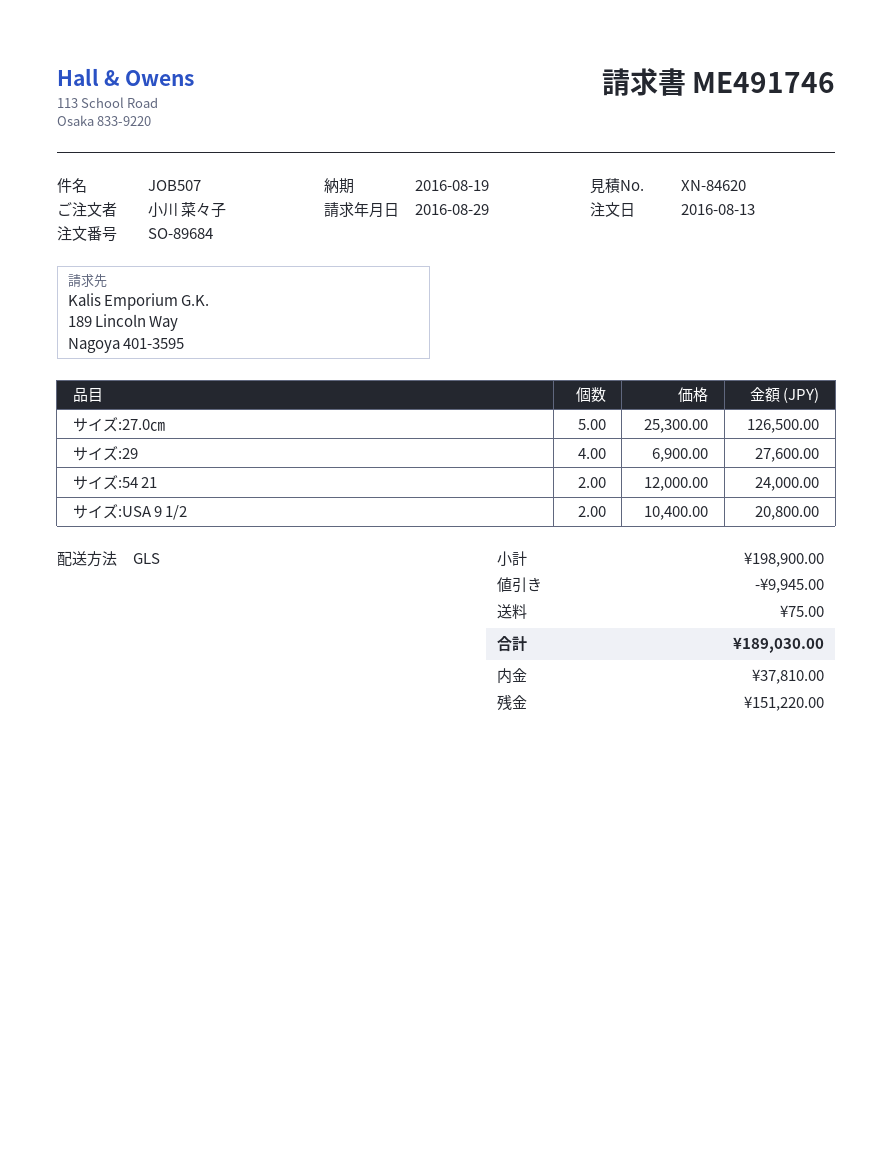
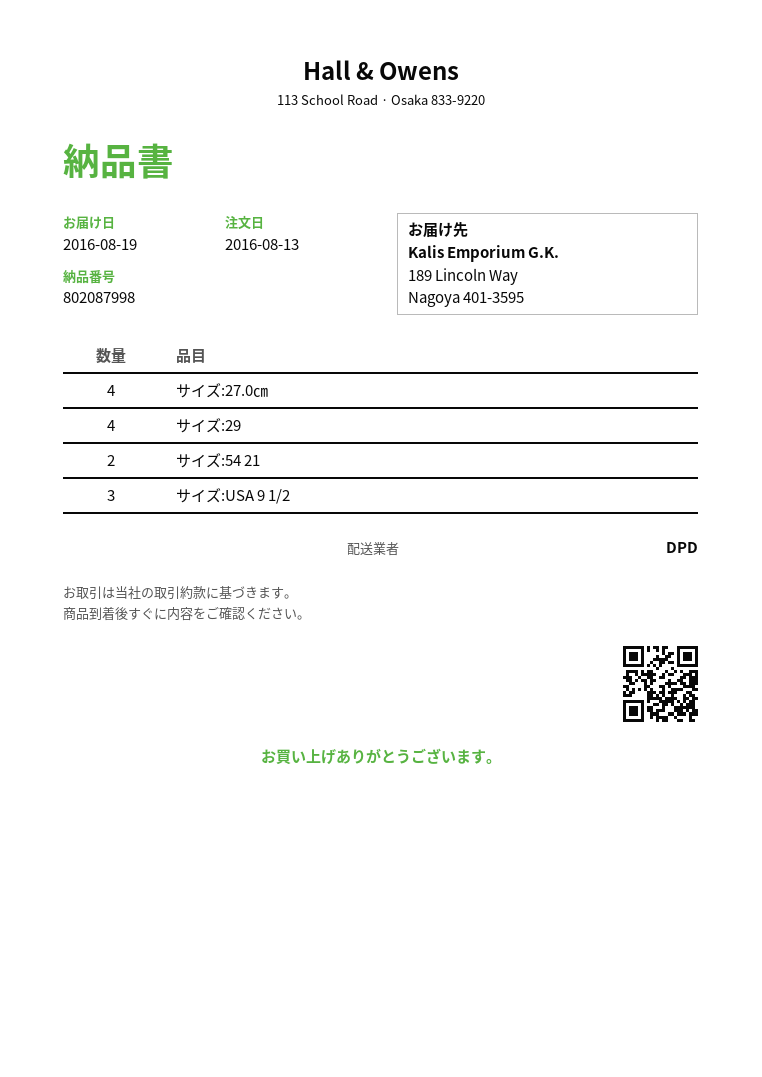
shipping method: GLS -> DPD
サイズ:27.0㎝: 5 -> 4
サイズ:USA 9 1/2: 2 -> 3

